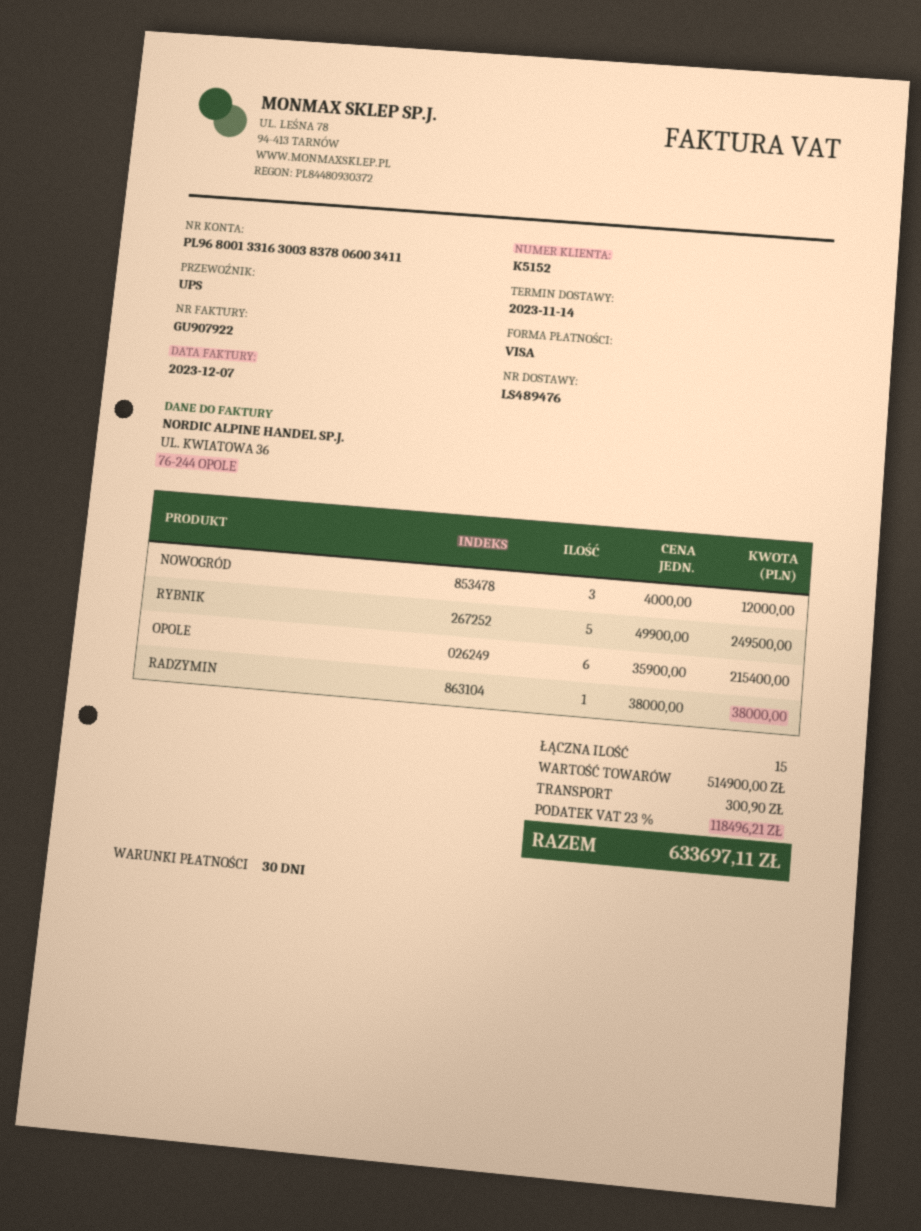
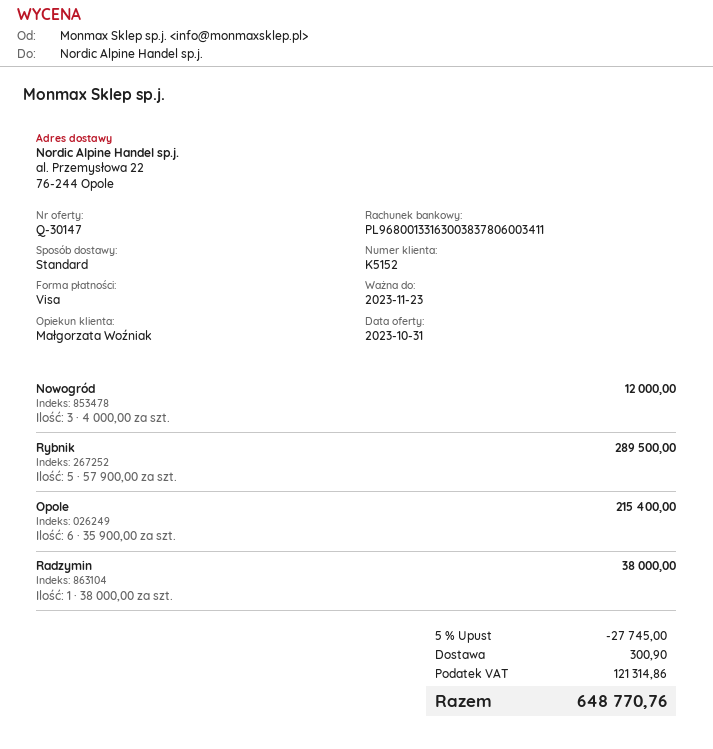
shipping method: UPS -> standard
RYBNIK: 5 x 49900.00 = 249500.00 -> 5 x 57900.00 = 289500.00
discount: none -> 5% = 27745.00
tax: 118496.21 -> 121314.86
total: 633697.11 -> 648770.76

